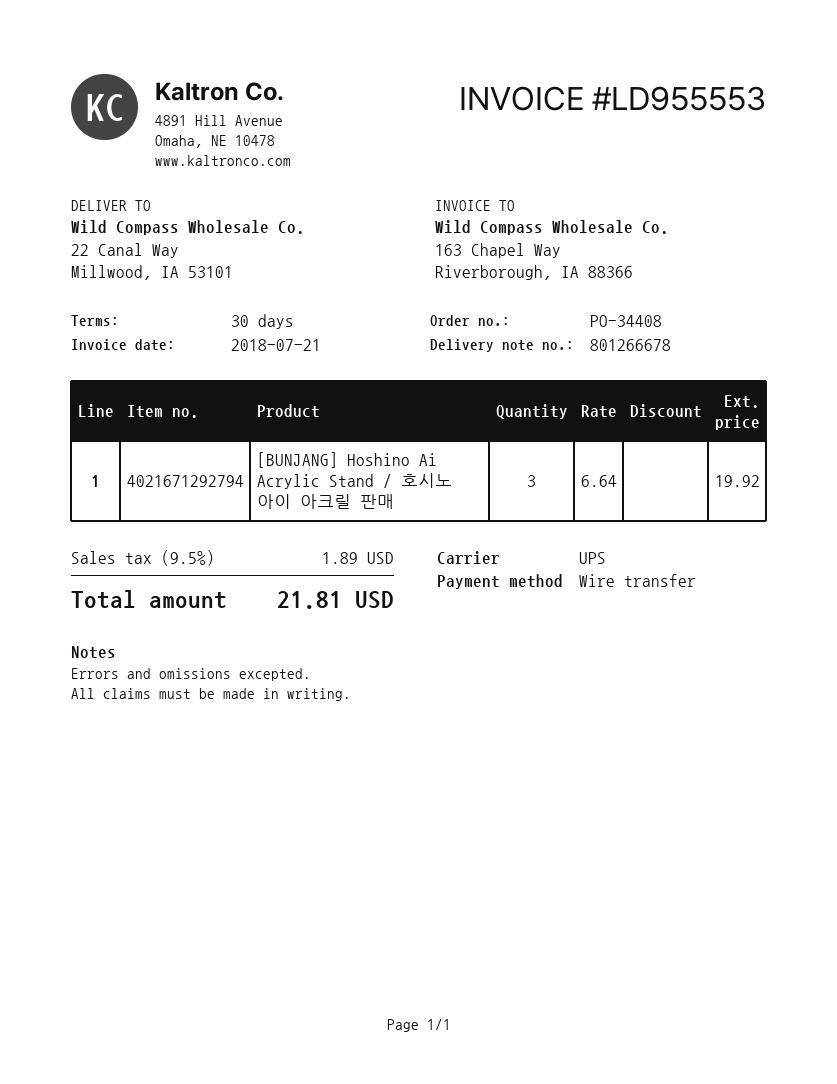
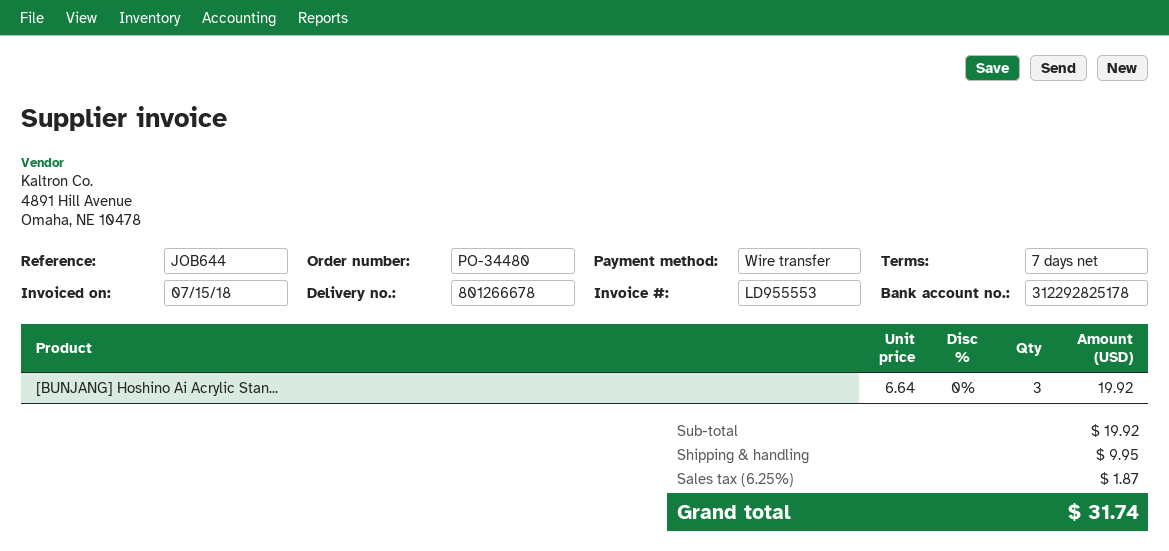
order number: PO-34408 -> PO-34480
invoice date: 2018-07-21 -> 2018-07-15
payment terms: 30 days -> 7 days
shipping: none -> 9.95
tax: 9.5% = 1.89 -> 6.25% = 1.87
total: 21.81 -> 31.74

